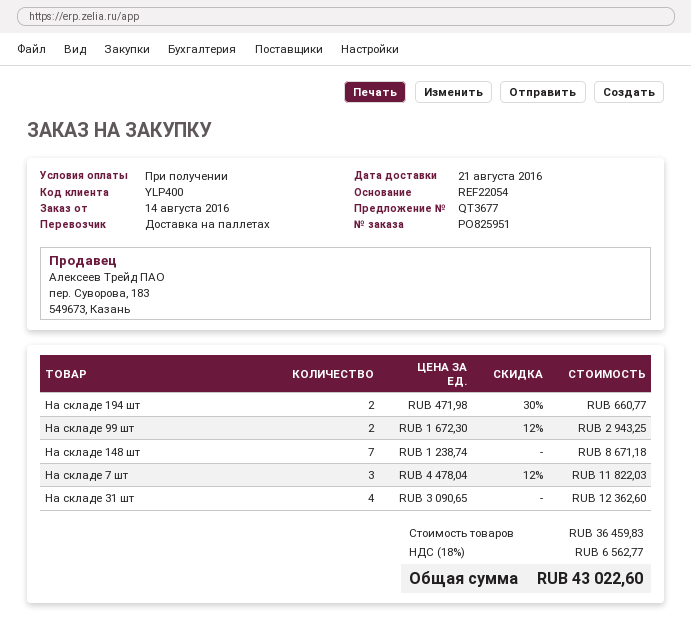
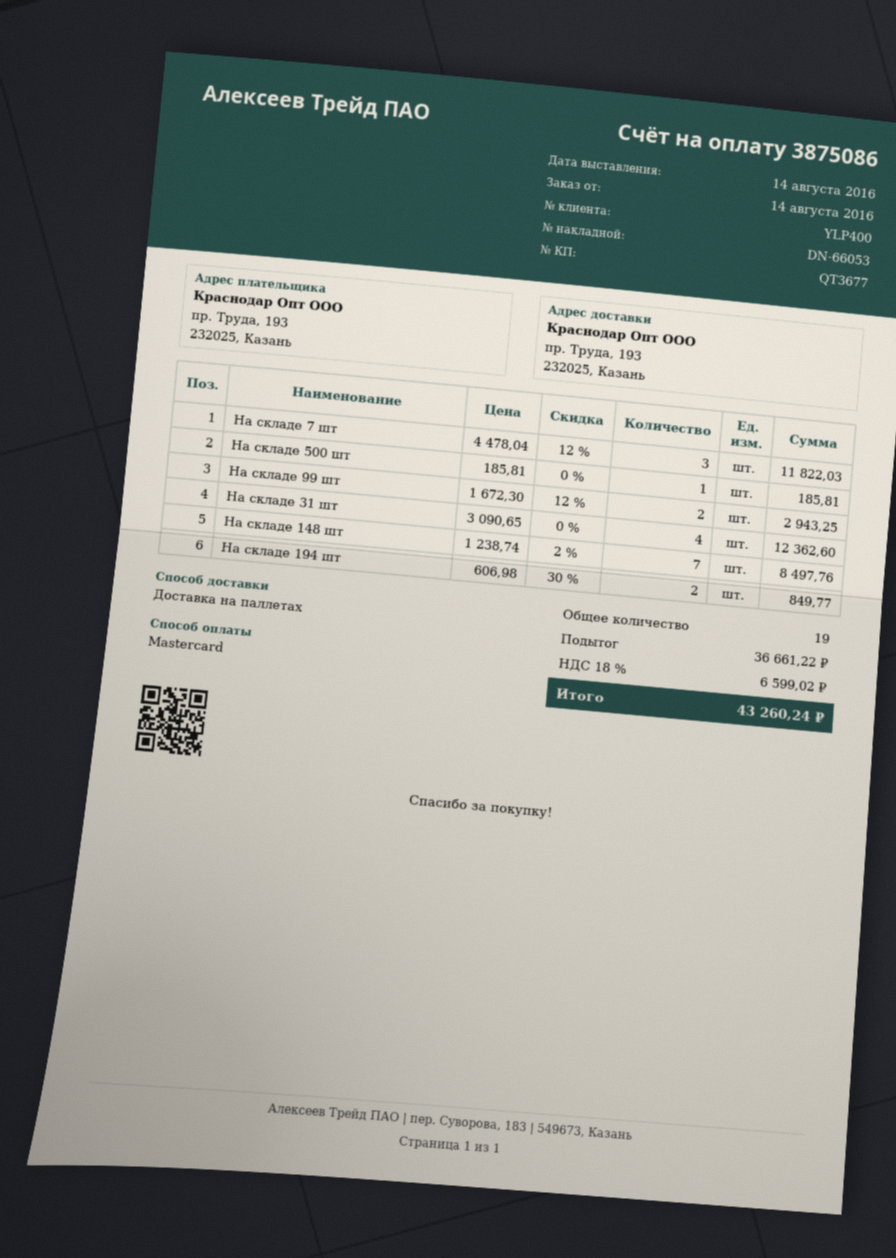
На складе 194 шт: 2 x 471.98 - 30% = 660.77 -> 2 x 606.98 - 30% = 849.77
На складе 148 шт: 7 x 1238.74 = 8671.18 -> 7 x 1238.74 - 2% = 8497.76
На складе 500 шт: none -> 1 x 185.81 = 185.81
subtotal: 36459.83 -> 36661.22
tax: 18% = 6562.77 -> 18% = 6599.02
total: 43022.60 -> 43260.24

